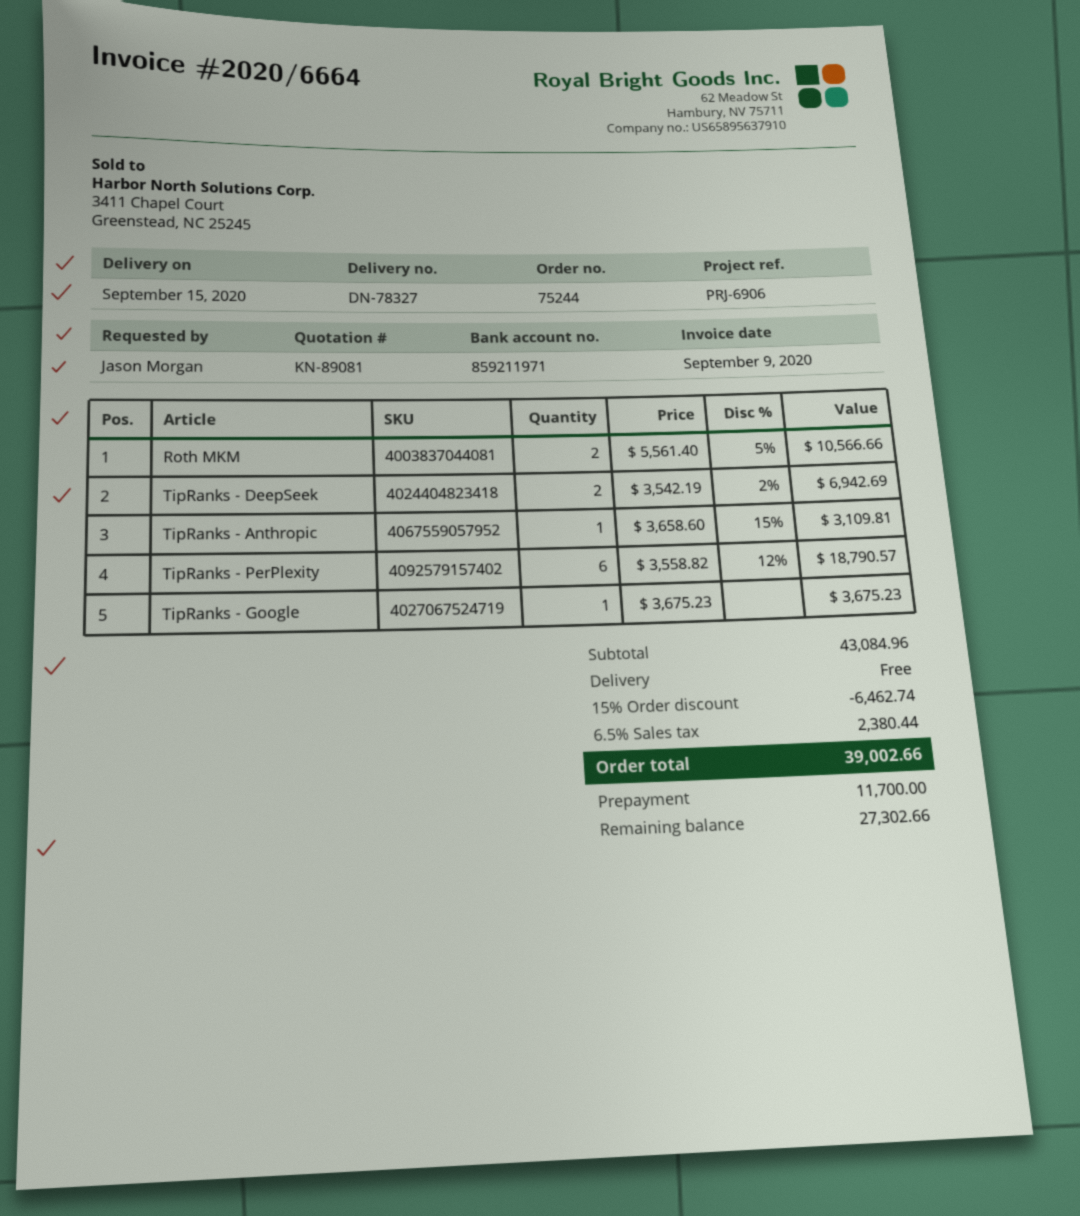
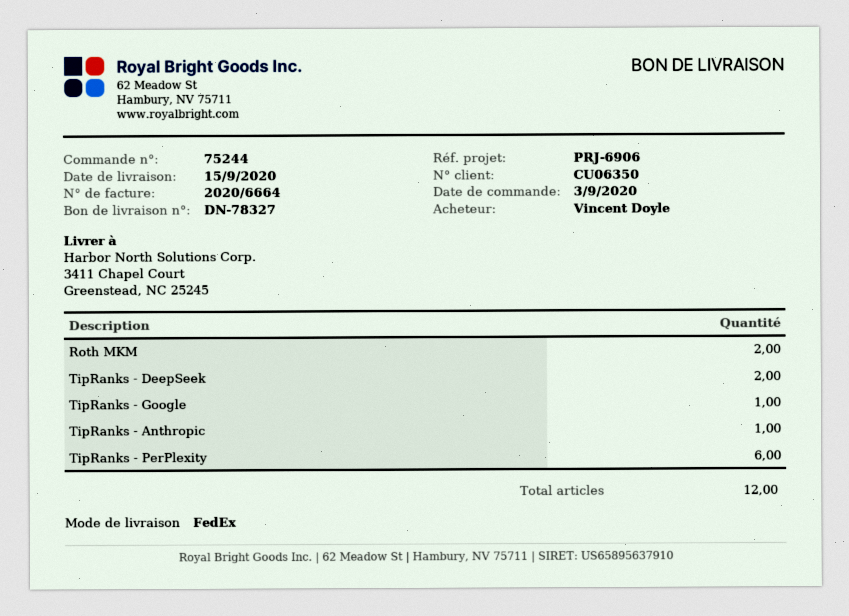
ordered by: Jason Morgan -> Vincent Doyle

